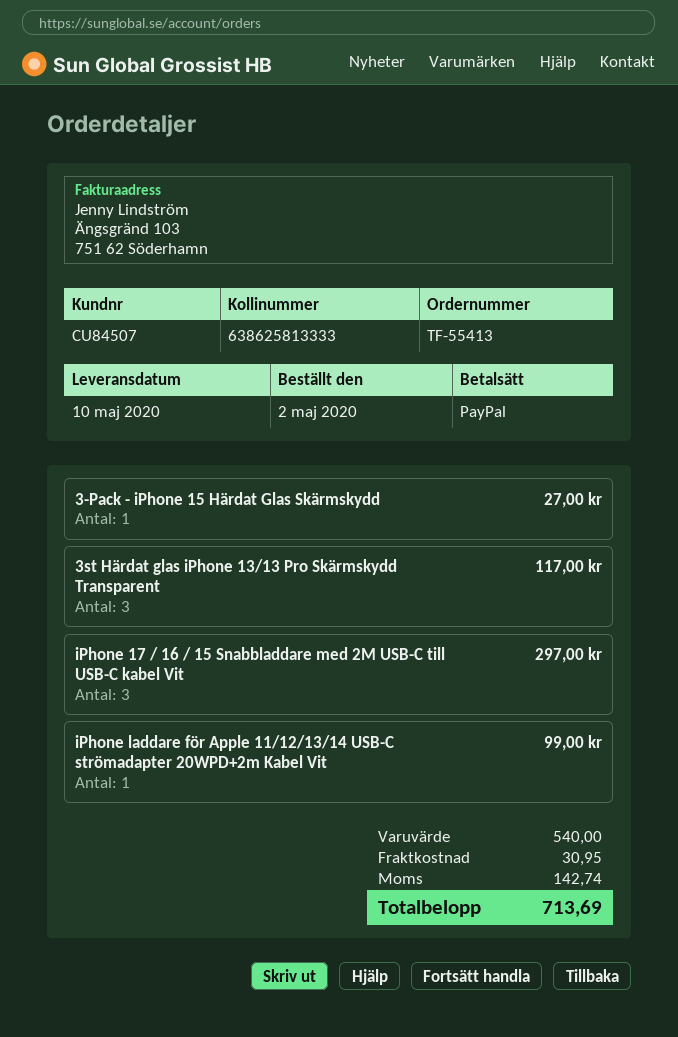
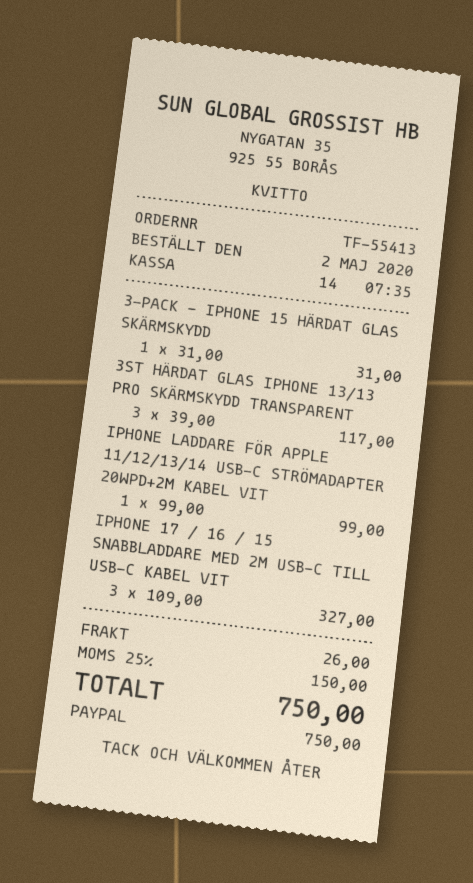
3-Pack - iPhone 15 Härdat Glas Skärmskydd: 1 for 27.00 -> 1 for 31.00
iPhone 17 / 16 / 15 Snabbladdare med 2M USB-C till USB-C kabel Vit: 3 for 297.00 -> 3 for 327.00
shipping: 30.95 -> 26.00
tax: 142.74 -> 150.00
total: 713.69 -> 750.00

